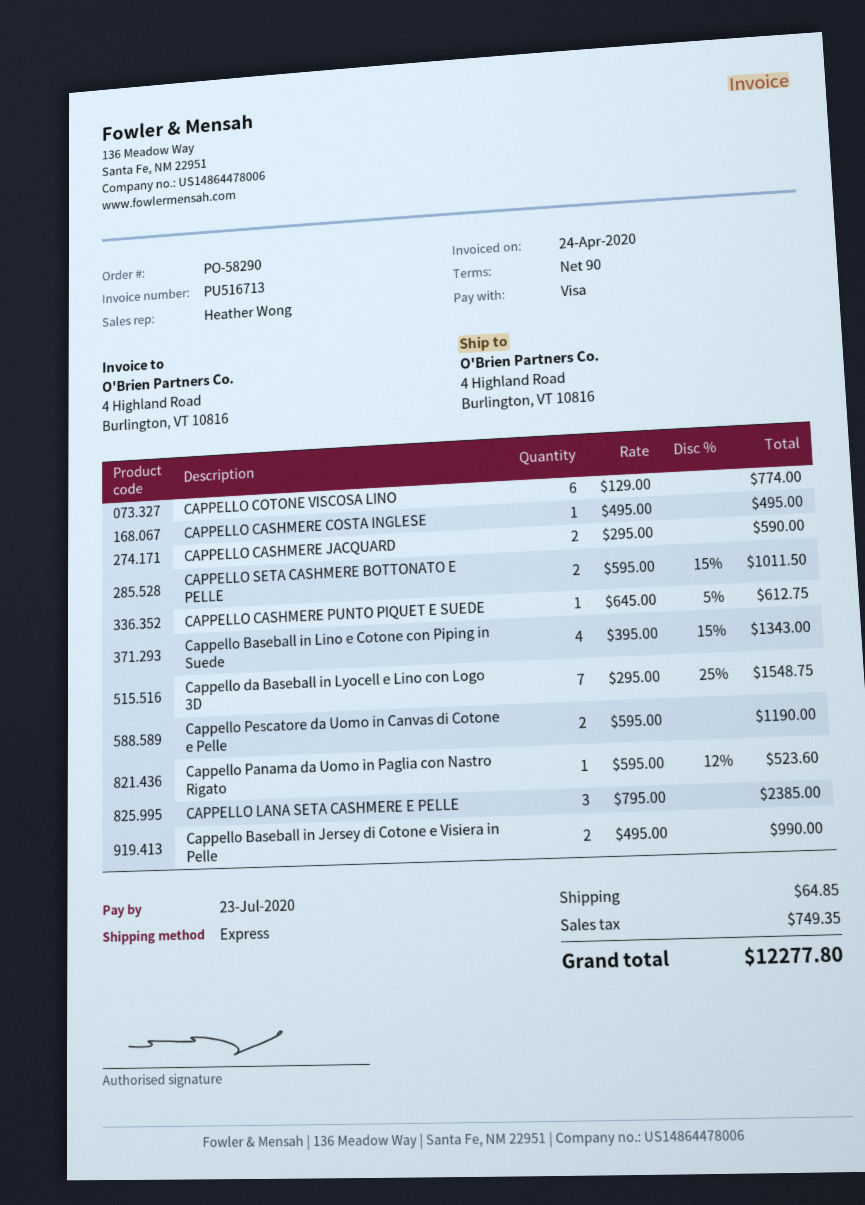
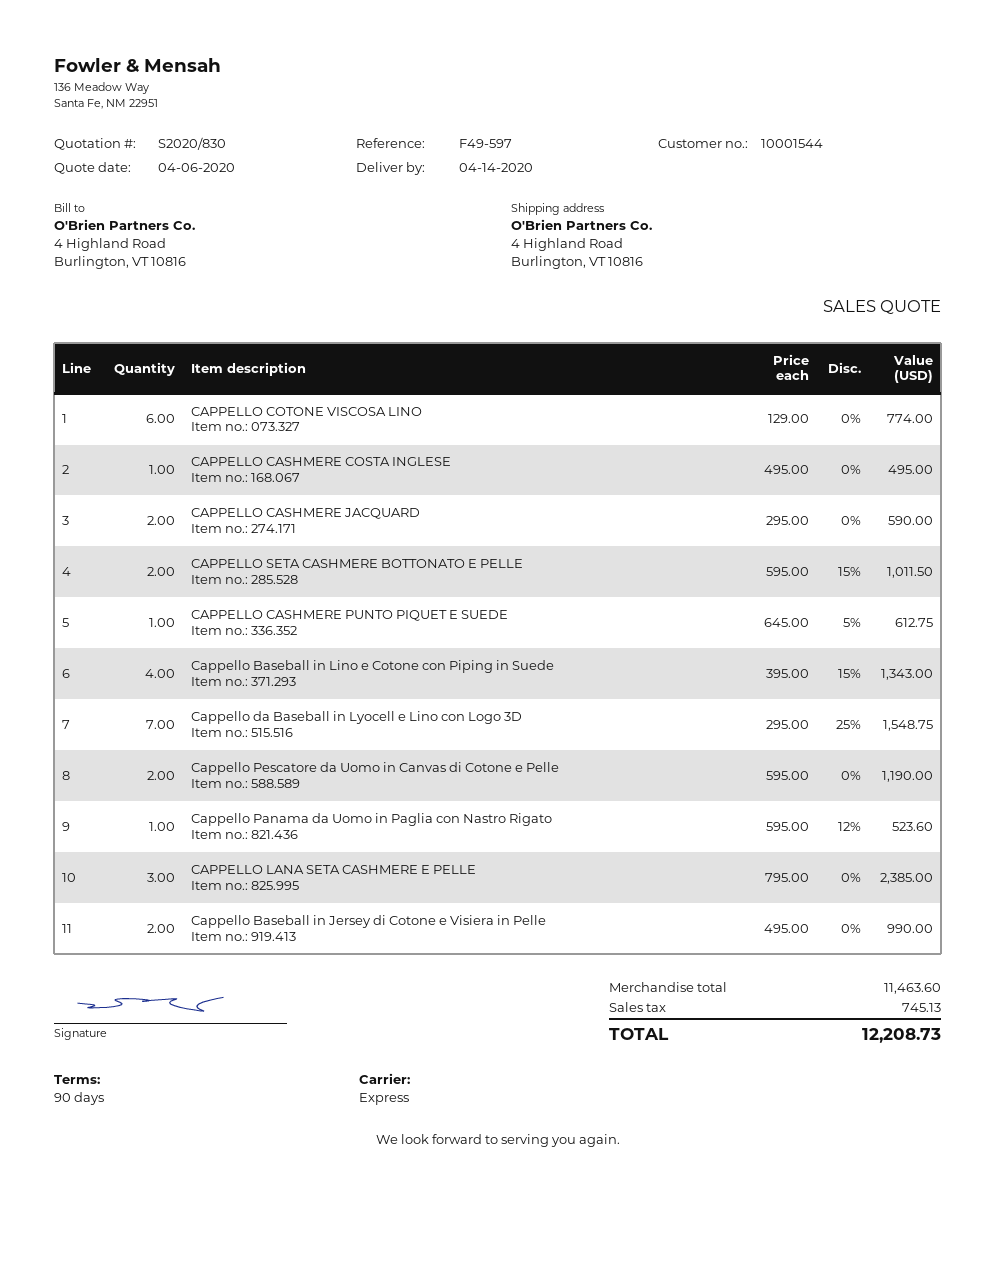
shipping: 64.85 -> none
tax: 749.35 -> 745.13
total: 12277.80 -> 12208.73

